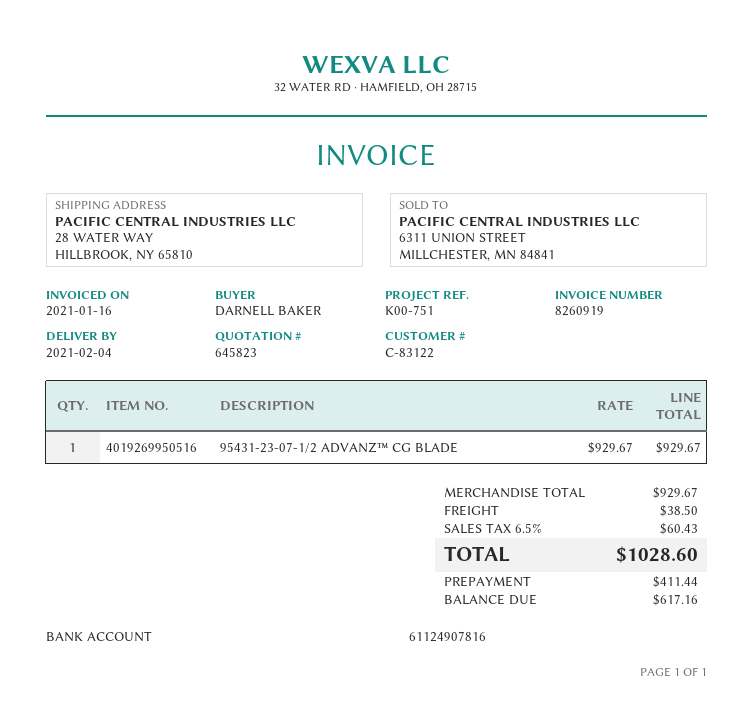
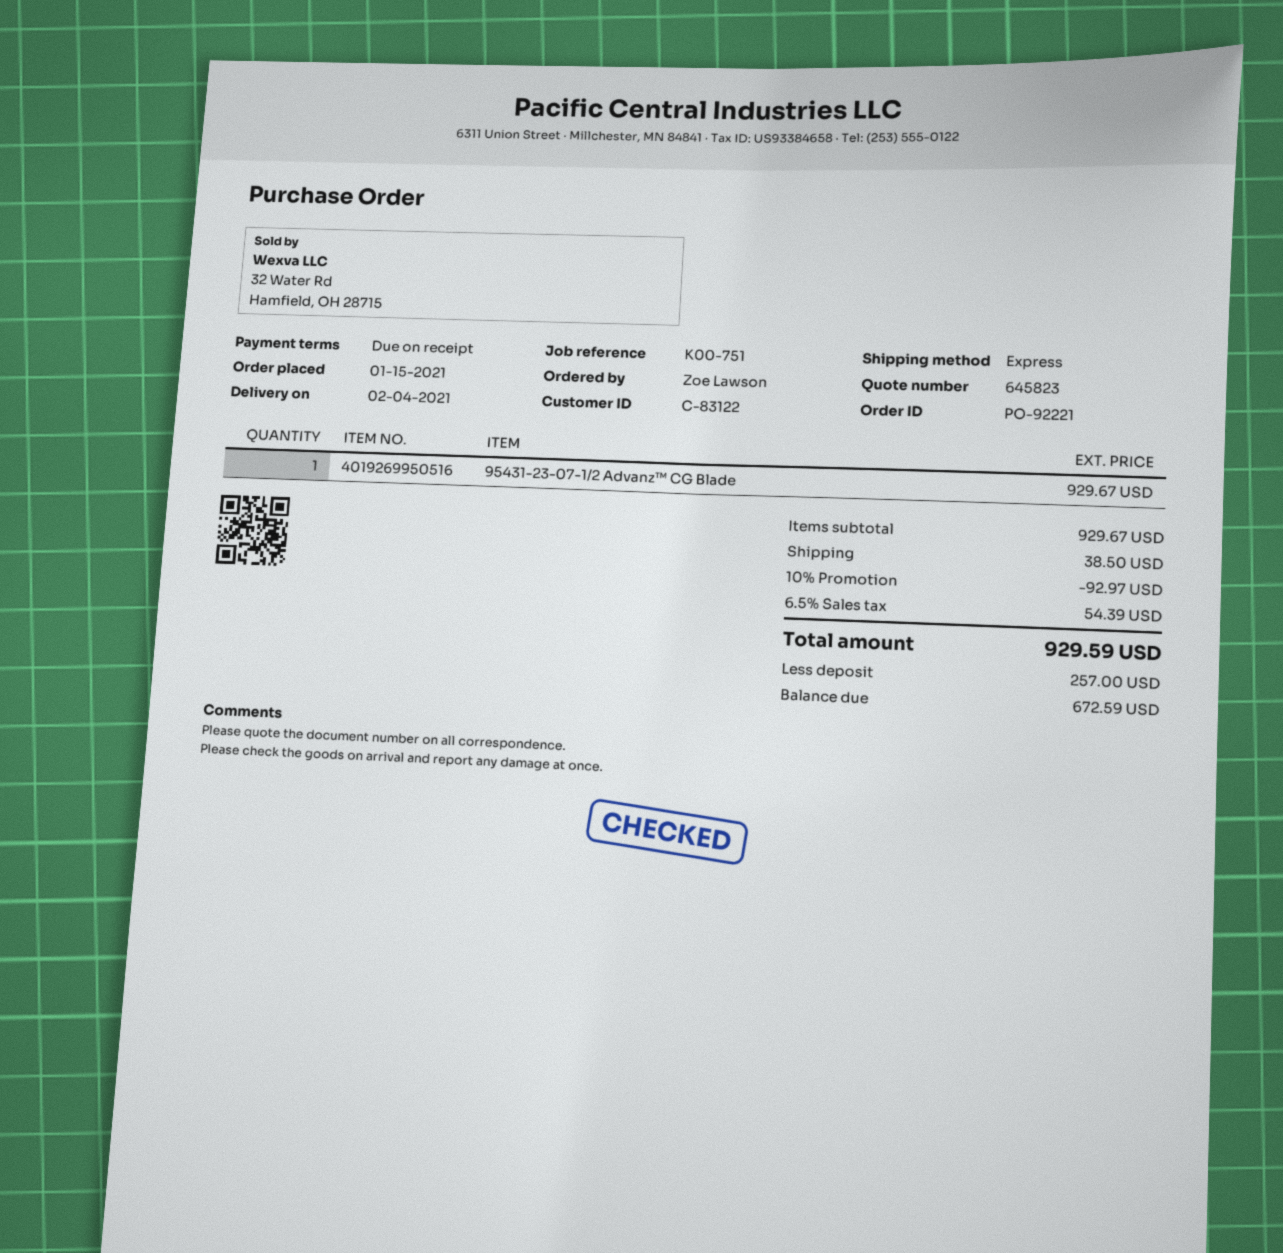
ordered by: DARNELL BAKER -> Zoe Lawson
discount: none -> 10% = 92.97
tax: 6.5% = 60.43 -> 6.5% = 54.39
total: 1028.60 -> 929.59
deposit: 411.44 -> 257.00
balance: 617.16 -> 672.59

